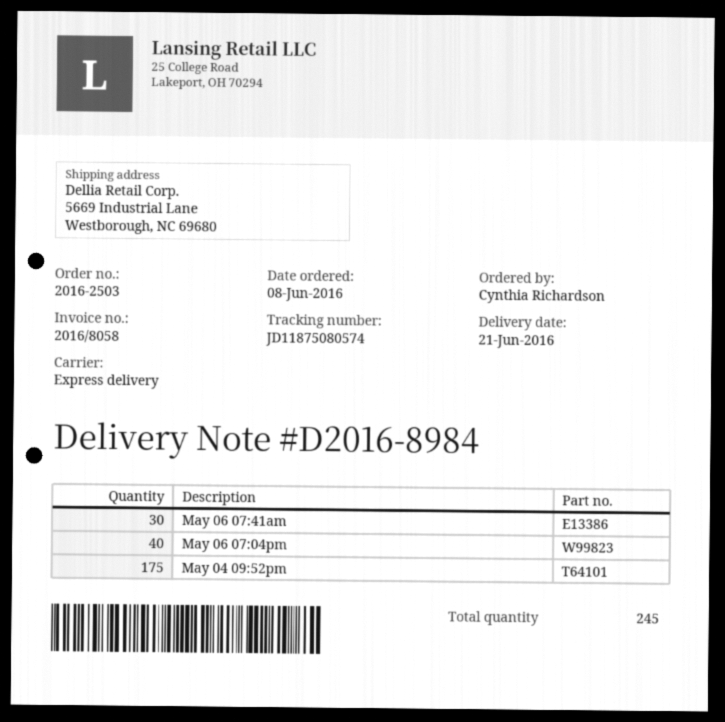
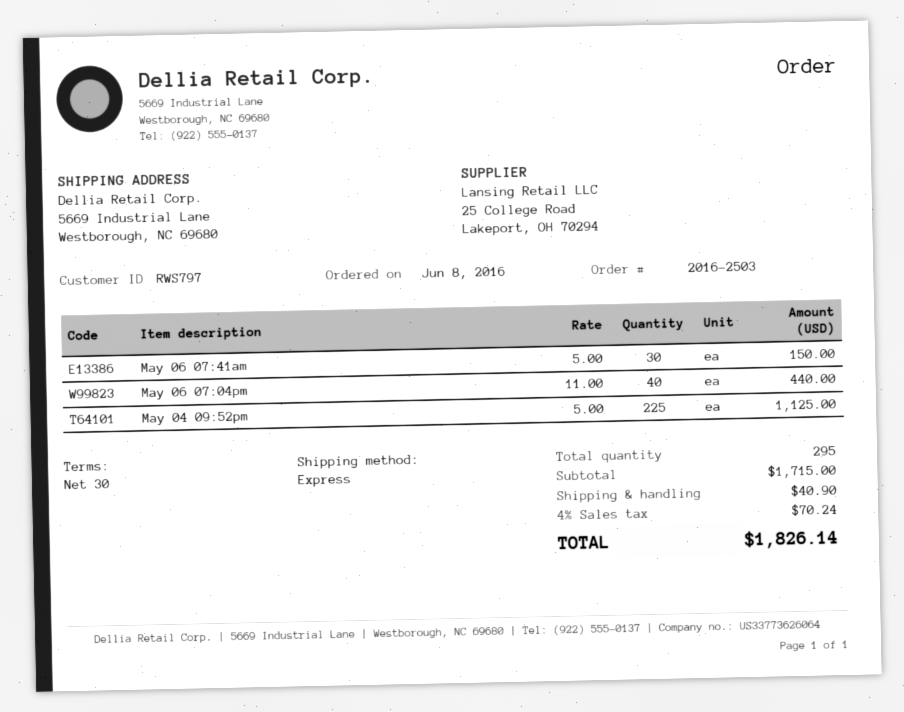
May 04 09:52pm: 175 -> 225
total quantity: 245 -> 295

